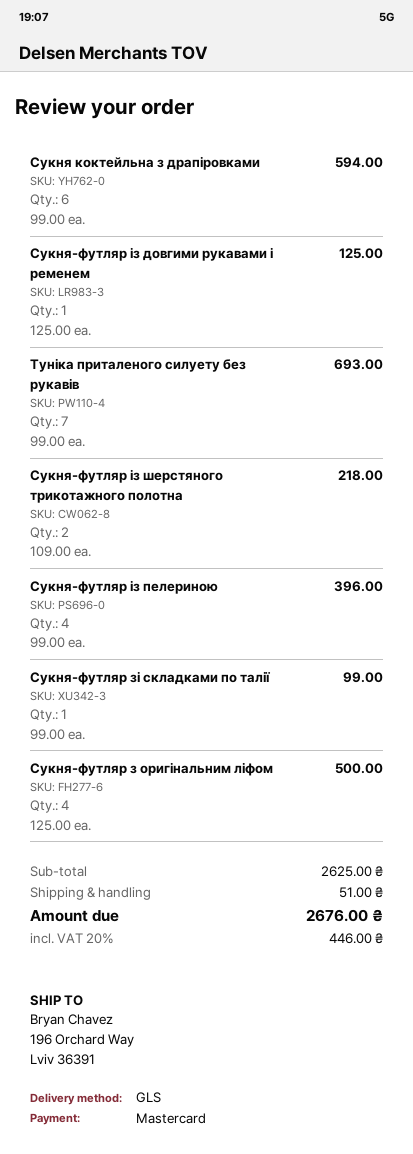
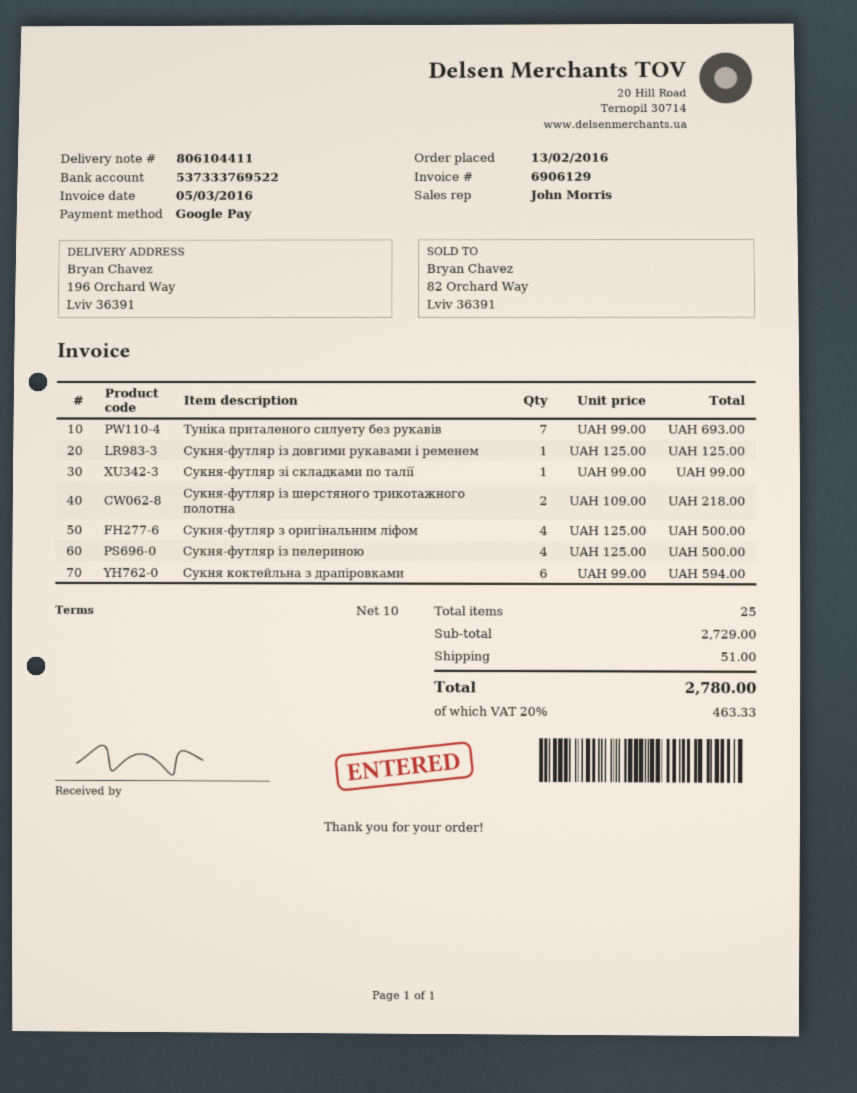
payment method: Mastercard -> Google Pay
Сукня-футляр із пелериною: 4 x 99.00 = 396.00 -> 4 x 125.00 = 500.00
subtotal: 2625.00 -> 2729.00
tax: 20% = 446.00 -> 20% = 463.33
total: 2676.00 -> 2780.00

